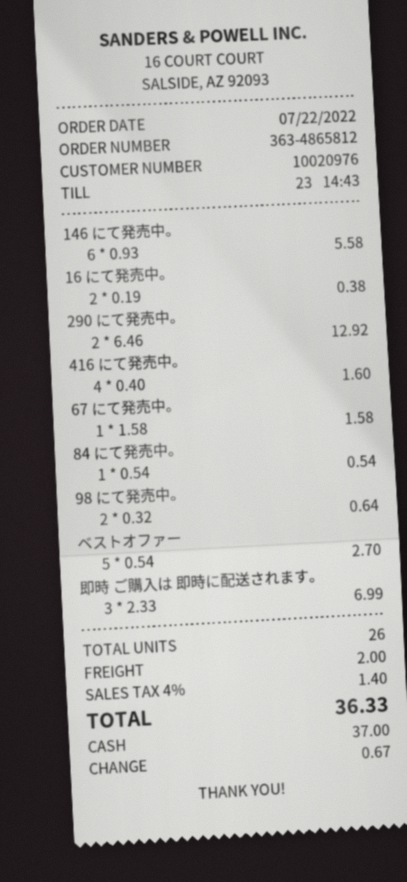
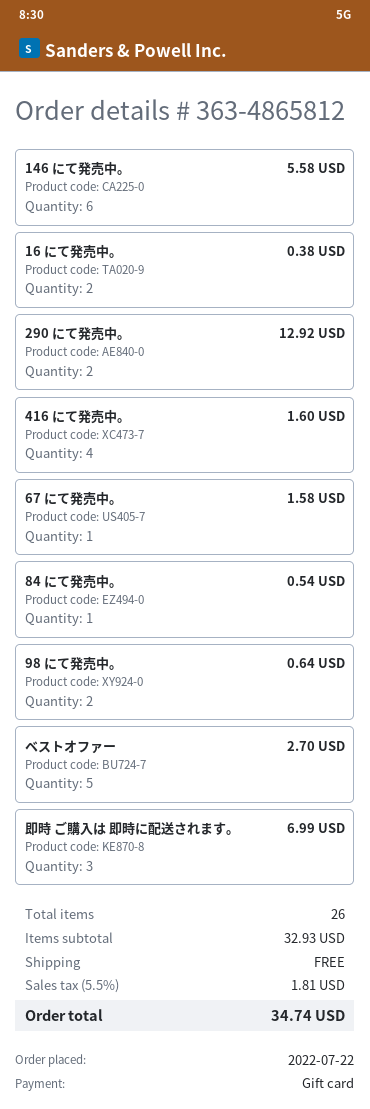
payment method: cash -> gift card
shipping: 2.00 -> 0.00
tax: 4% = 1.40 -> 5.5% = 1.81
total: 36.33 -> 34.74

